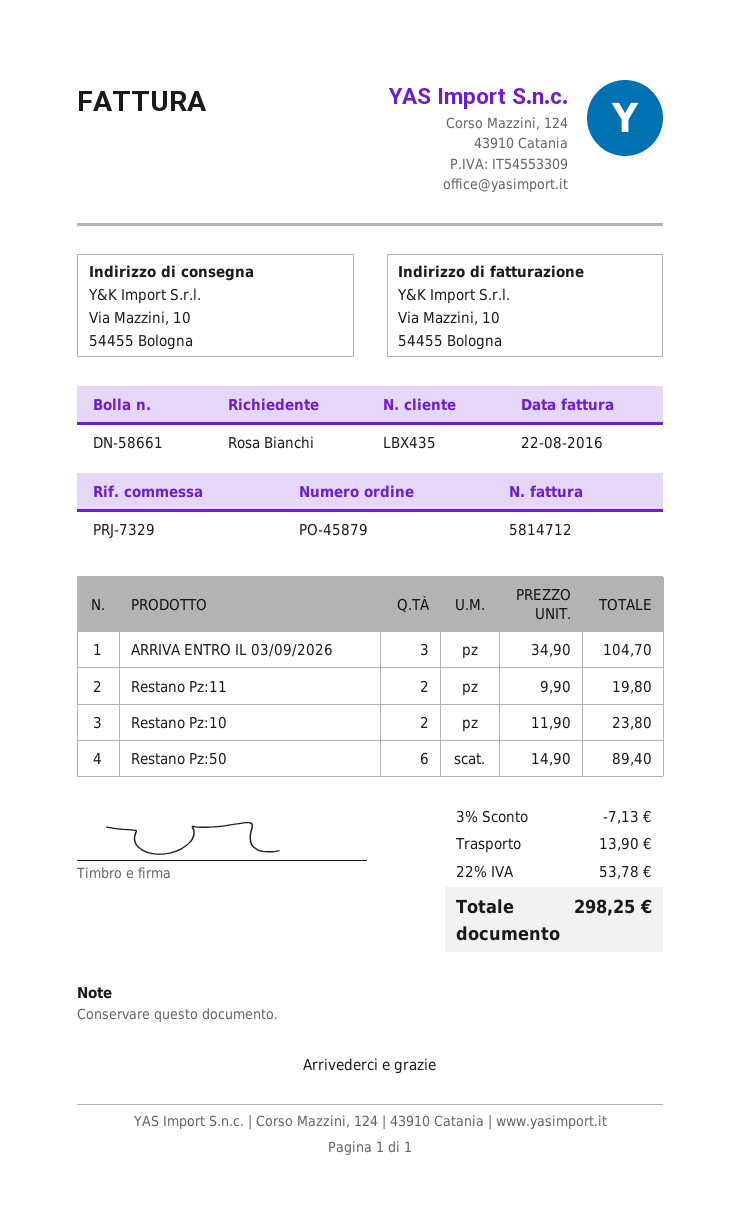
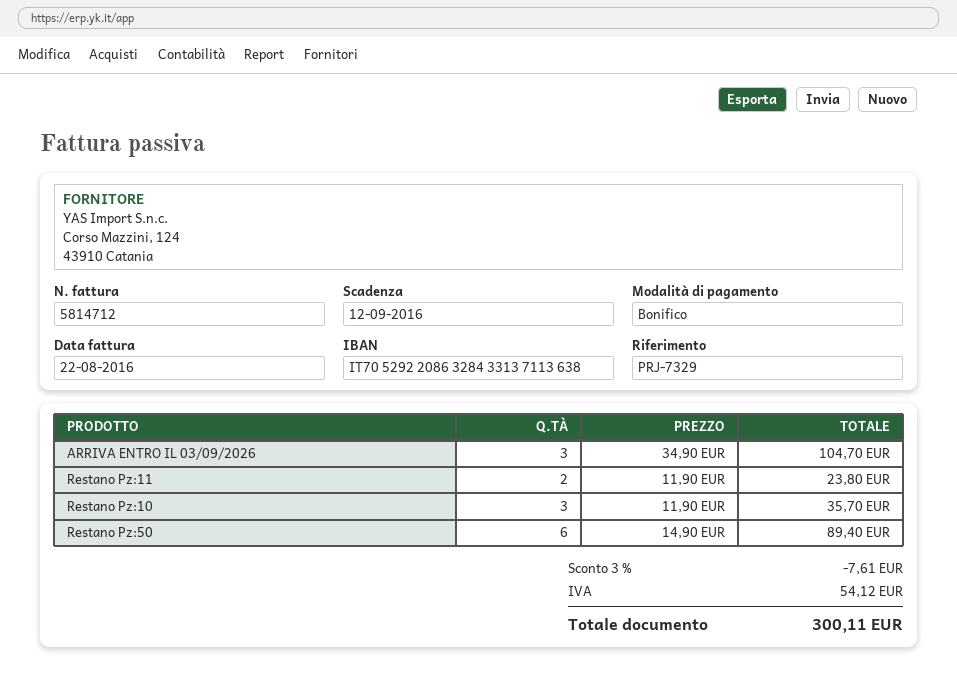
Restano Pz:11: 2 x 9.90 = 19.80 -> 2 x 11.90 = 23.80
Restano Pz:10: 2 x 11.90 = 23.80 -> 3 x 11.90 = 35.70
discount: 3% = 7.13 -> 3% = 7.61
shipping: 13.90 -> none
tax: 53.78 -> 54.12
total: 298.25 -> 300.11

